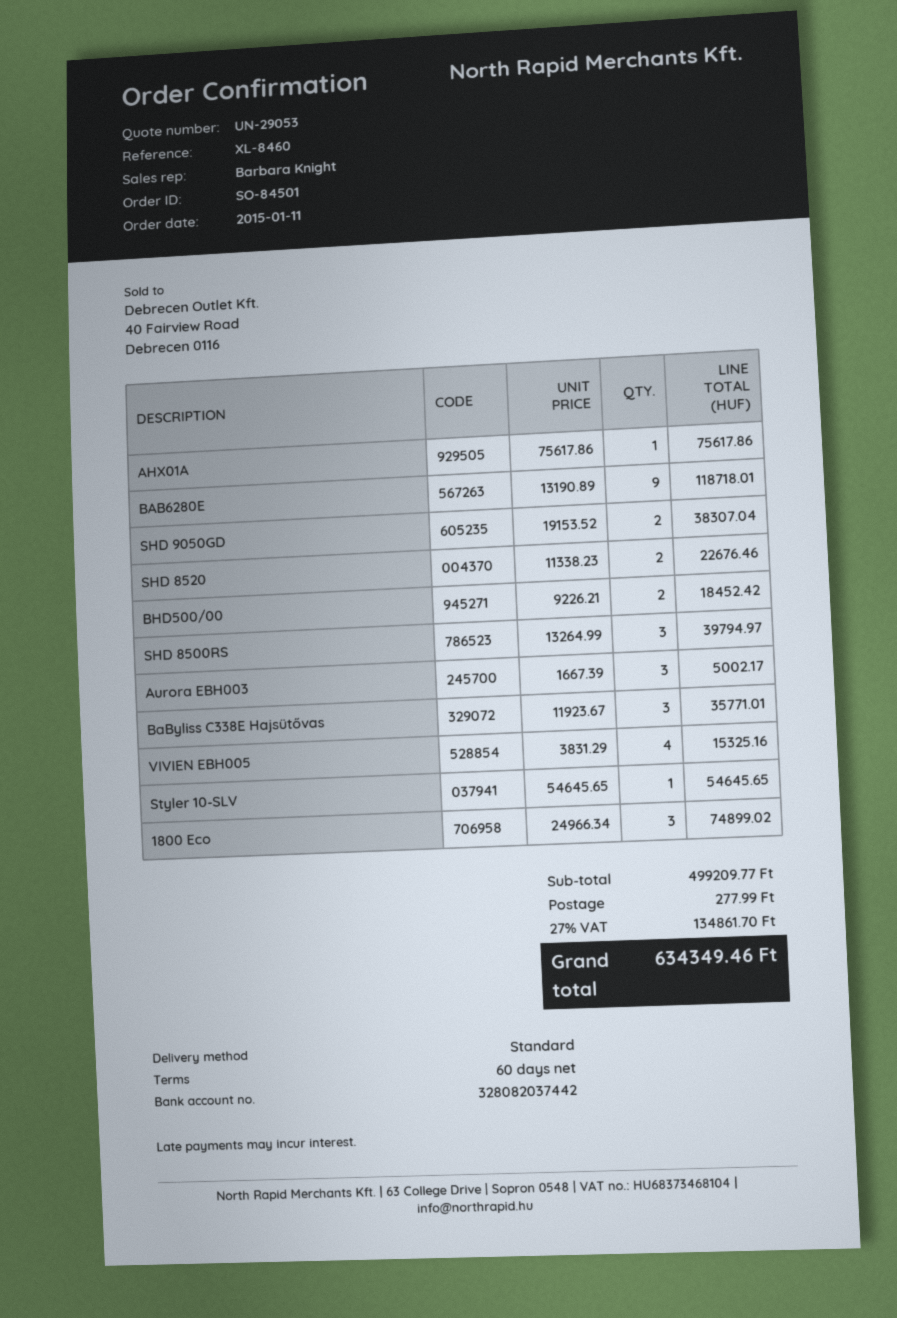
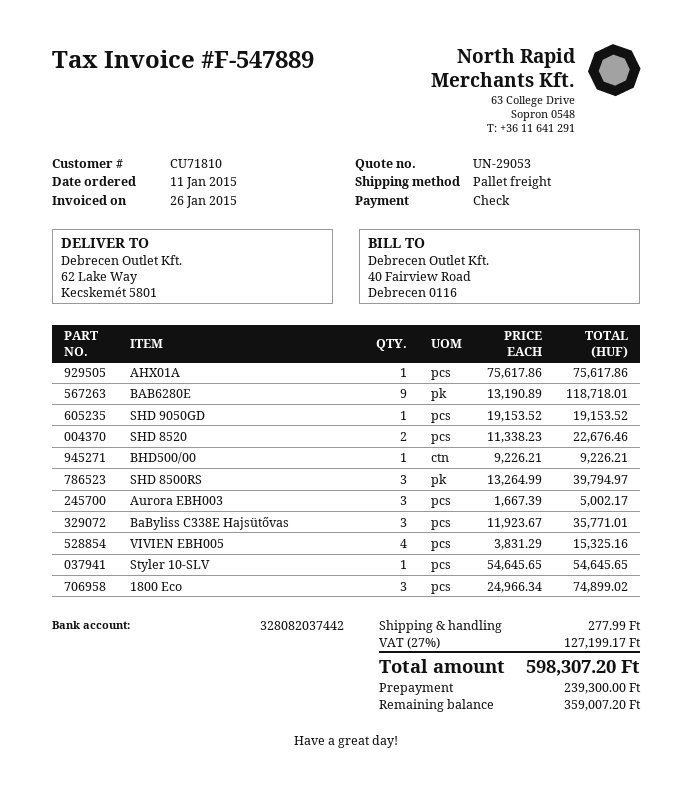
shipping method: standard -> pallet freight
SHD 9050GD: 2 x 19153.52 = 38307.04 -> 1 x 19153.52 = 19153.52
BHD500/00: 2 x 9226.21 = 18452.42 -> 1 x 9226.21 = 9226.21
tax: 27% = 134861.70 -> 27% = 127199.17
total: 634349.46 -> 598307.20

